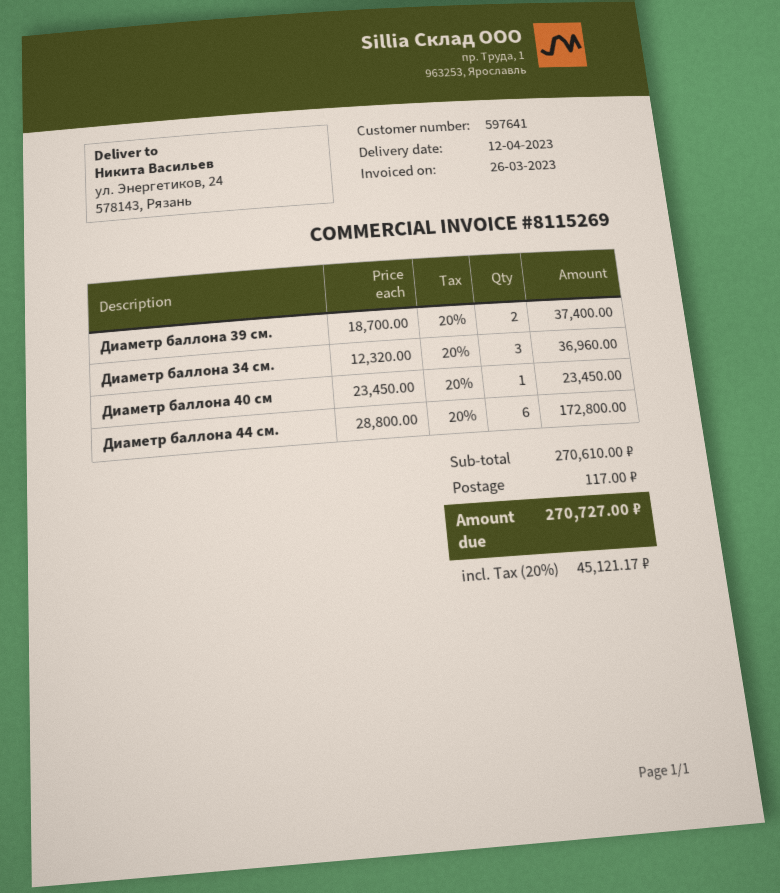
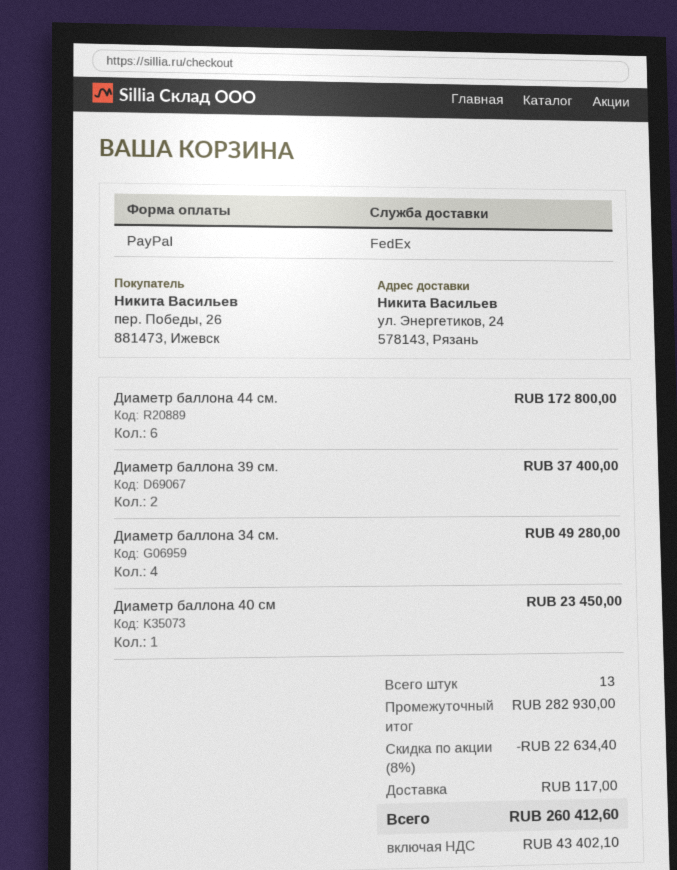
Диаметр баллона 34 см.: 3 for 36960.00 -> 4 for 49280.00
subtotal: 270610.00 -> 282930.00
discount: none -> 8% = 22634.40
tax: 45121.17 -> 43402.10
total: 270727.00 -> 260412.60

